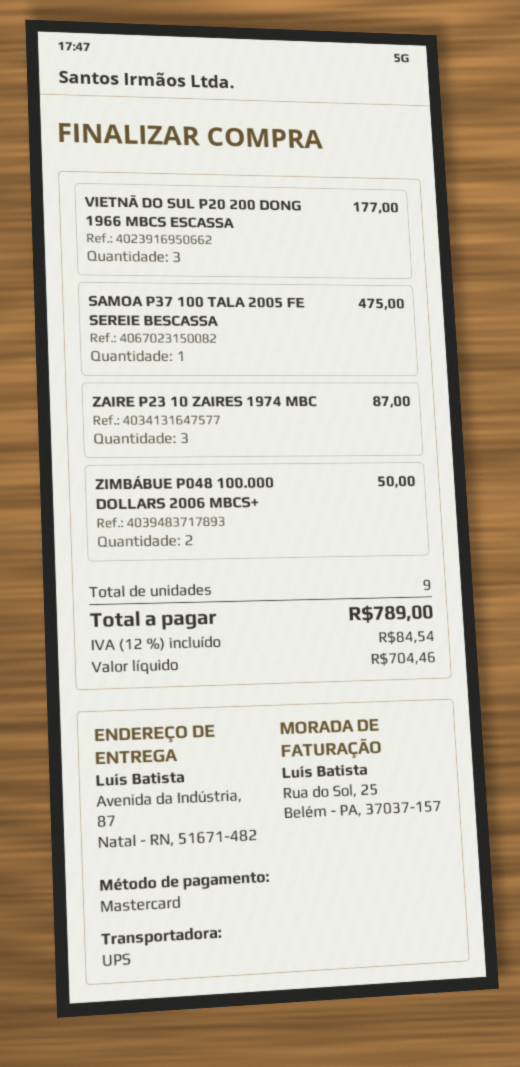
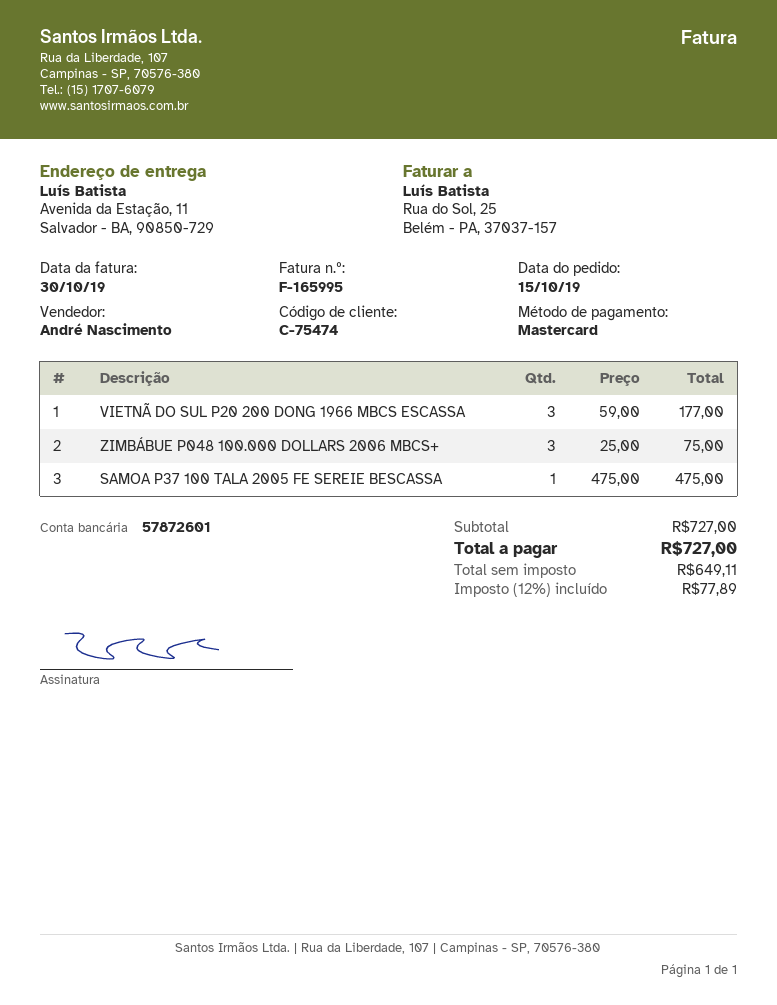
ship to: Avenida da Indústria, 87, Natal - RN, 51671-482 -> Avenida da Estação, 11, Salvador - BA, 90850-729
ZAIRE P23 10 ZAIRES 1974 MBC: 3 for 87.00 -> none
ZIMBÁBUE P048 100.000 DOLLARS 2006 MBCS+: 2 for 50.00 -> 3 for 75.00
net: 704.46 -> 649.11
tax: 12% = 84.54 -> 12% = 77.89
total: 789.00 -> 727.00

